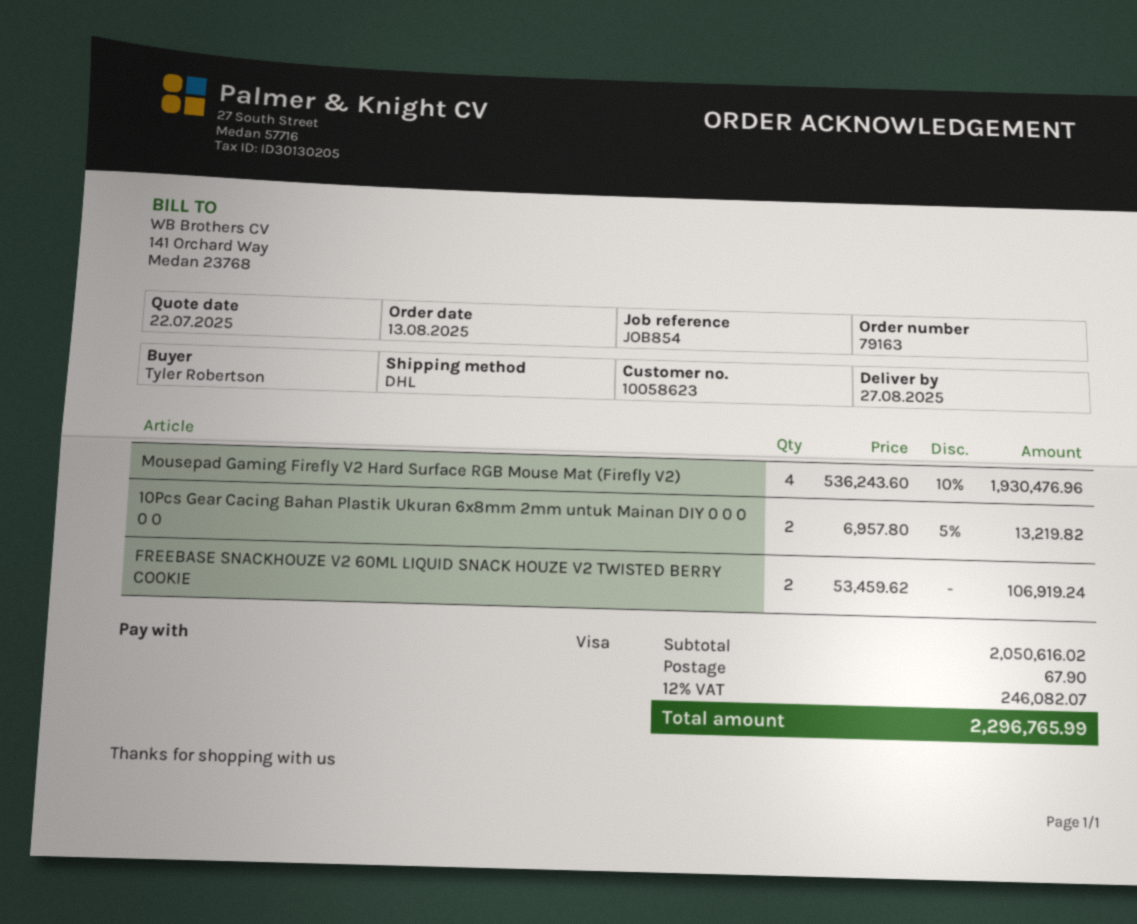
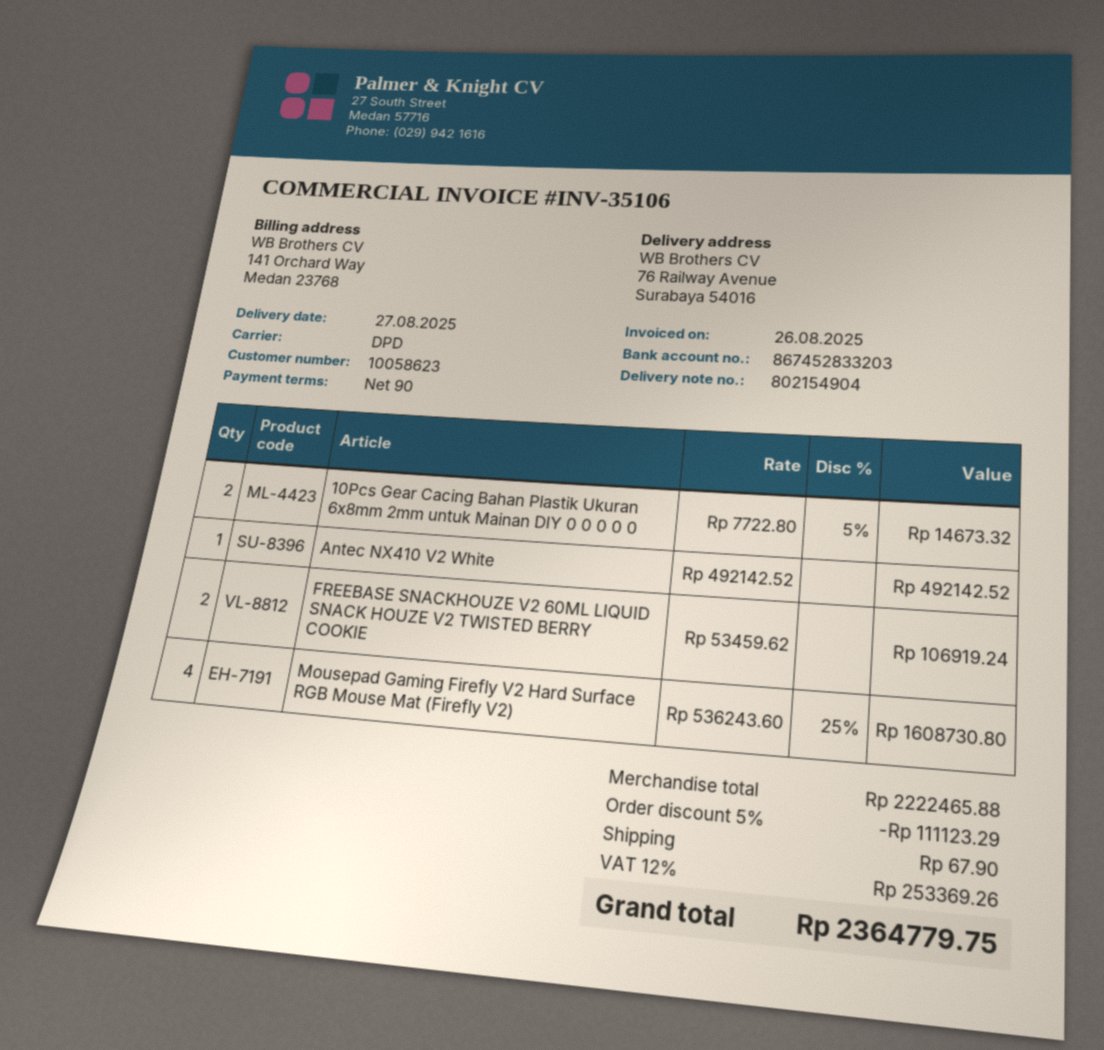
shipping method: DHL -> DPD
Mousepad Gaming Firefly V2 Hard Surface RGB Mouse Mat (Firefly V2): 4 x 536243.60 - 10% = 1930476.96 -> 4 x 536243.60 - 25% = 1608730.80
10Pcs Gear Cacing Bahan Plastik Ukuran 6x8mm 2mm untuk Mainan DIY 0 0 0 0 0: 2 x 6957.80 - 5% = 13219.82 -> 2 x 7722.80 - 5% = 14673.32
Antec NX410 V2 White: none -> 1 x 492142.52 = 492142.52
subtotal: 2050616.02 -> 2222465.88
discount: none -> 5% = 111123.29
tax: 12% = 246082.07 -> 12% = 253369.26
total: 2296765.99 -> 2364779.75

